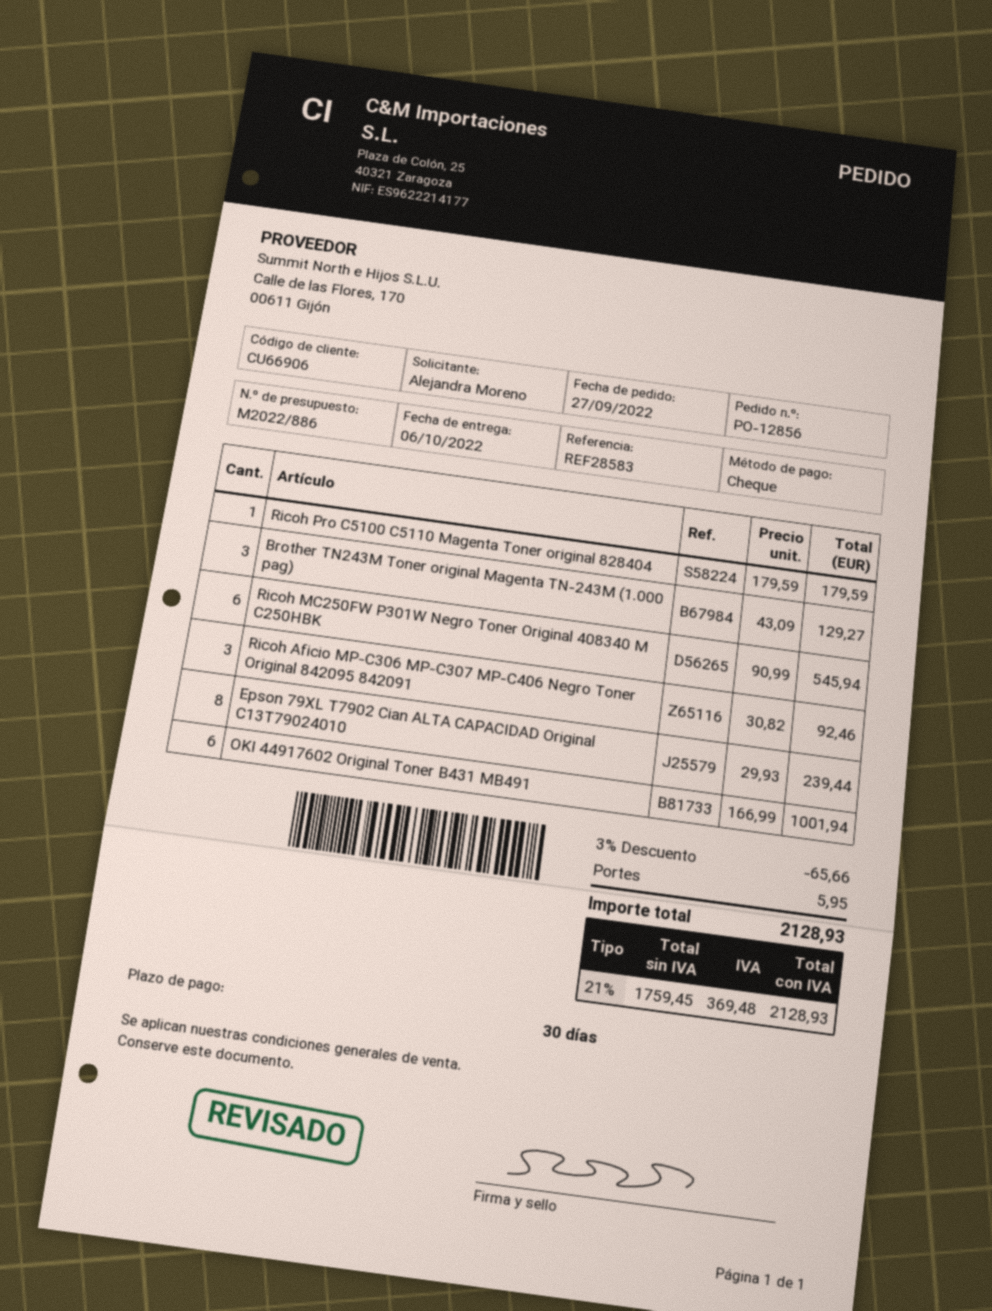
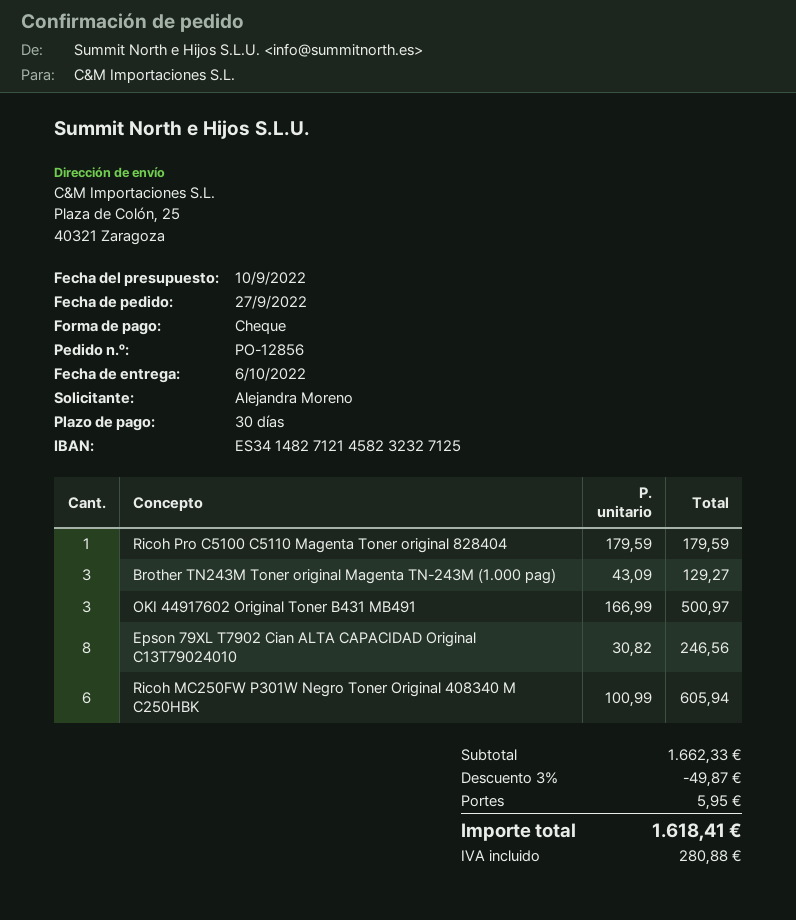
Ricoh MC250FW P301W Negro Toner Original 408340 M C250HBK: 6 x 90.99 = 545.94 -> 6 x 100.99 = 605.94
Ricoh Aficio MP-C306 MP-C307 MP-C406 Negro Toner Original 842095 842091: 3 x 30.82 = 92.46 -> none
Epson 79XL T7902 Cian ALTA CAPACIDAD Original C13T79024010: 8 x 29.93 = 239.44 -> 8 x 30.82 = 246.56
OKI 44917602 Original Toner B431 MB491: 6 x 166.99 = 1001.94 -> 3 x 166.99 = 500.97
discount: 3% = 65.66 -> 3% = 49.87
tax: 369.48 -> 280.88
total: 2128.93 -> 1618.41

